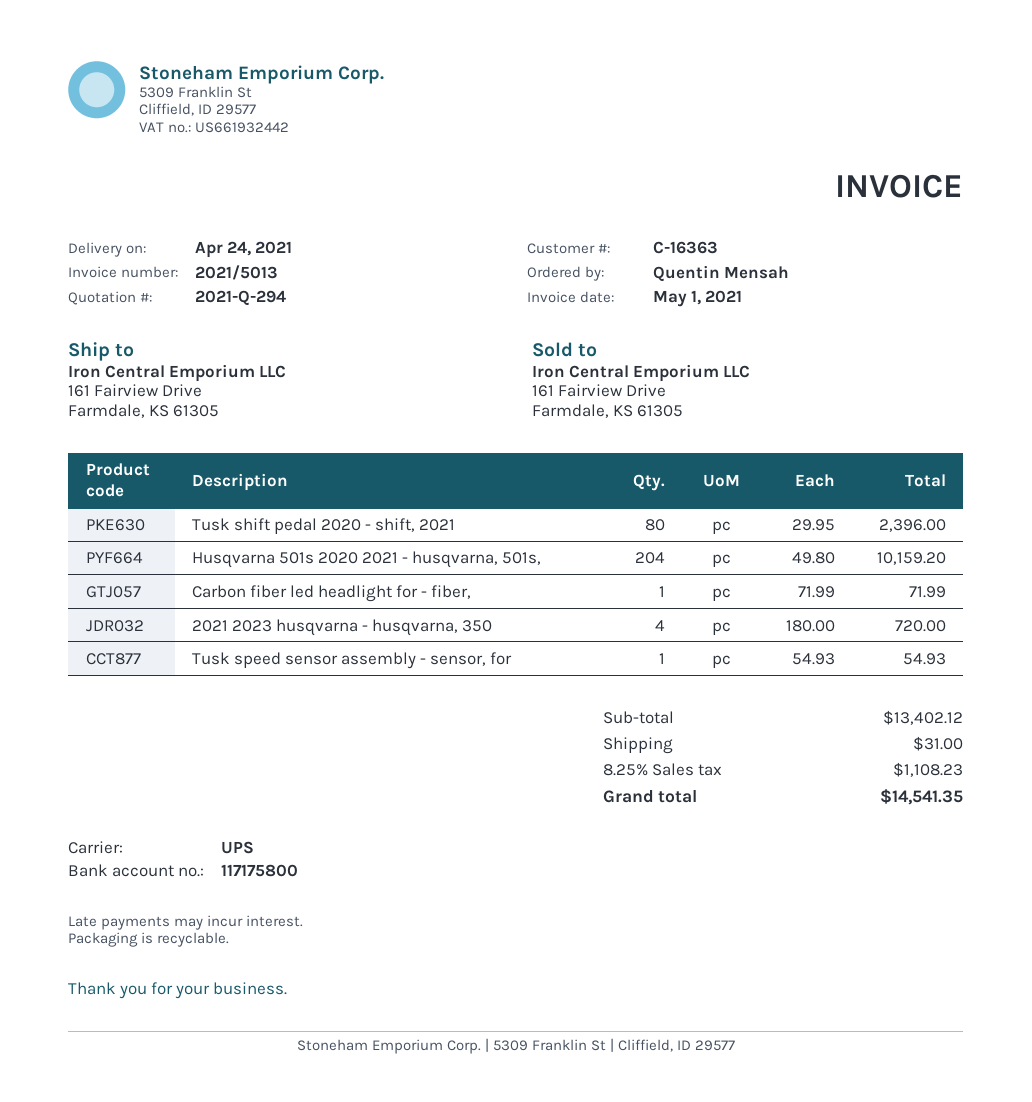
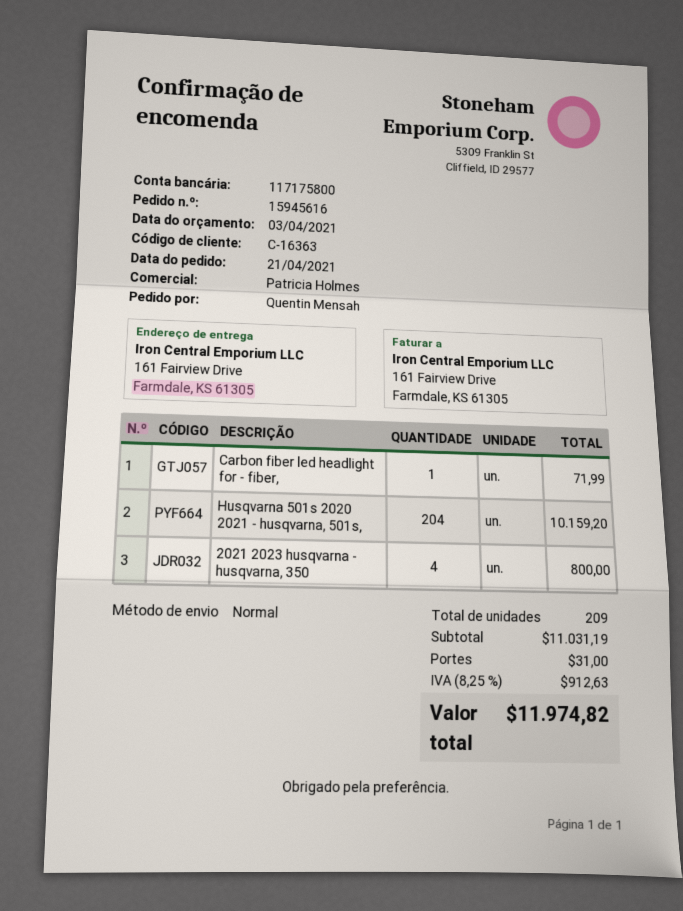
shipping method: UPS -> standard
Tusk shift pedal 2020 - shift, 2021: 80 for 2396.00 -> none
2021 2023 husqvarna - husqvarna, 350: 4 for 720.00 -> 4 for 800.00
Tusk speed sensor assembly - sensor, for: 1 for 54.93 -> none
subtotal: 13402.12 -> 11031.19
tax: 8.25% = 1108.23 -> 8.25% = 912.63
total: 14541.35 -> 11974.82

